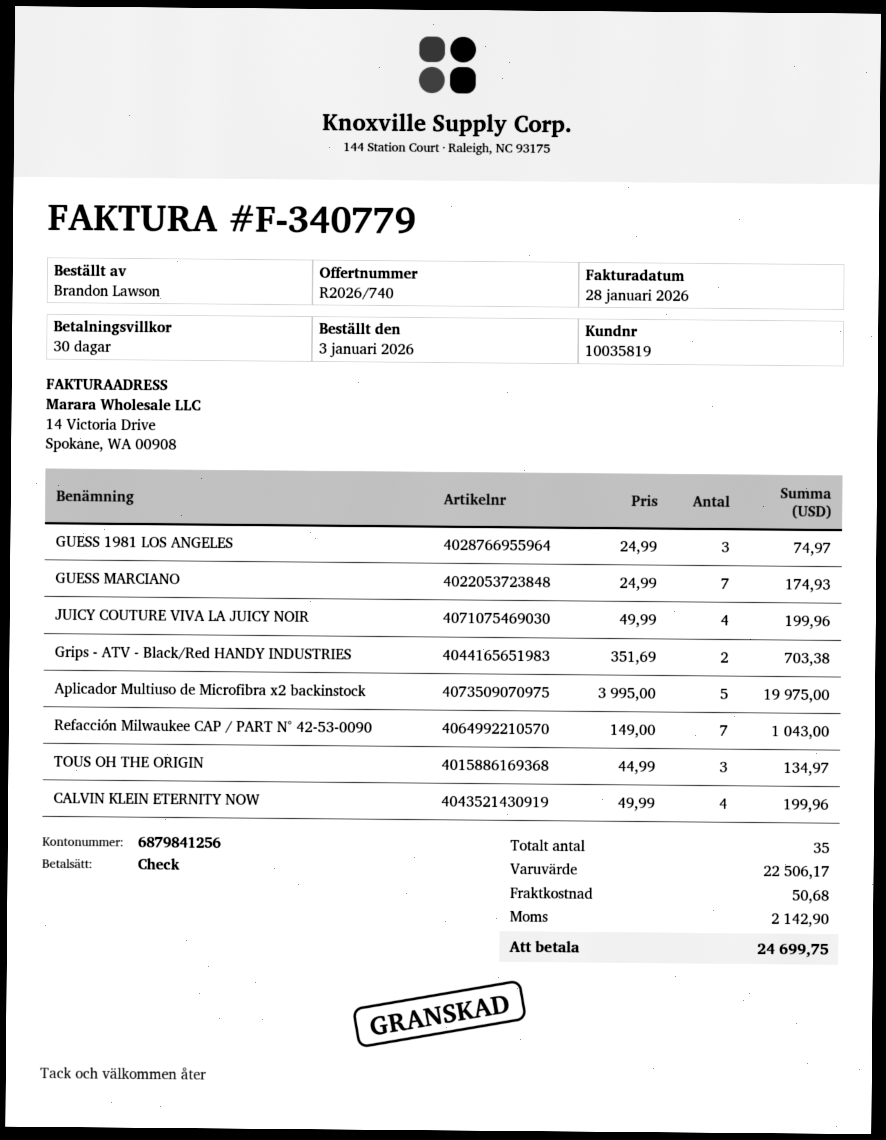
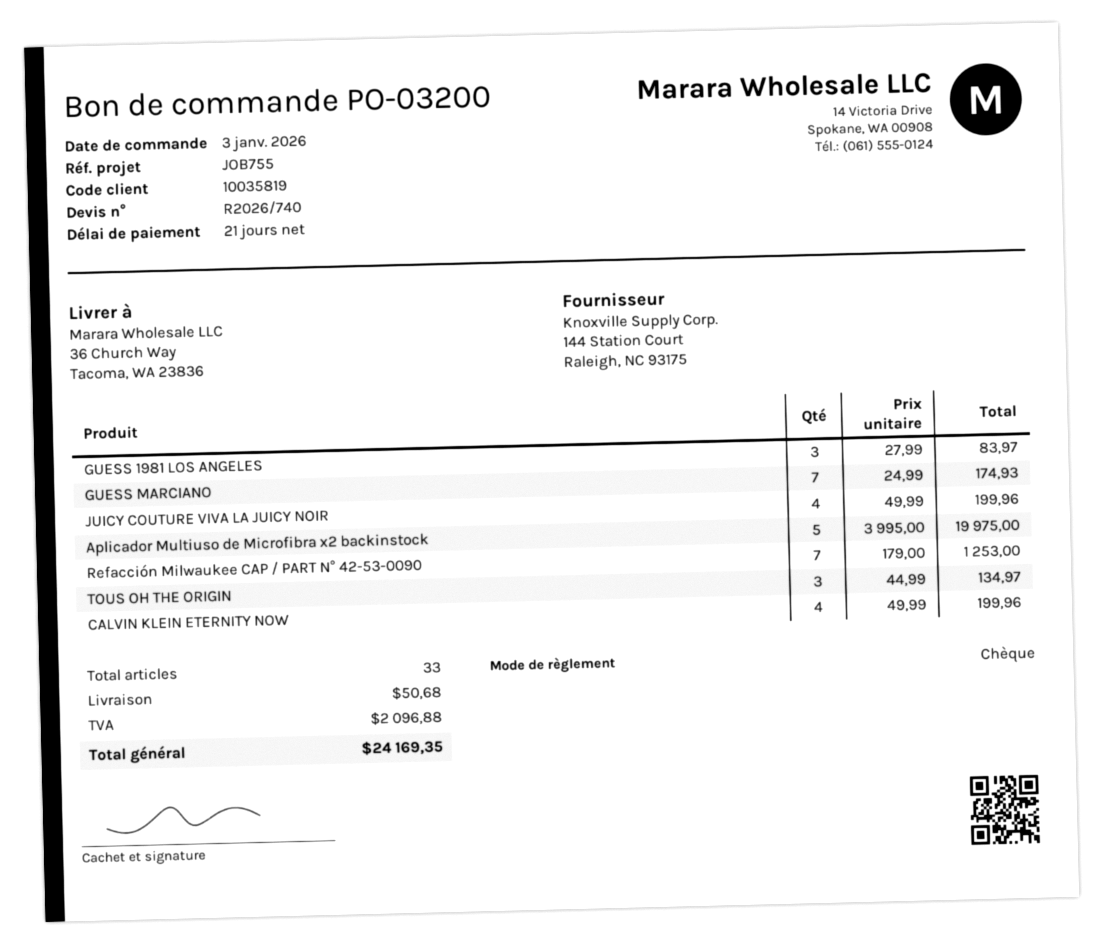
payment terms: 30 days -> 21 days
GUESS 1981 LOS ANGELES: 3 x 24.99 = 74.97 -> 3 x 27.99 = 83.97
Grips - ATV - Black/Red HANDY INDUSTRIES: 2 x 351.69 = 703.38 -> none
Refacción Milwaukee CAP / PART N° 42-53-0090: 7 x 149.00 = 1043.00 -> 7 x 179.00 = 1253.00
total quantity: 35 -> 33
tax: 2142.90 -> 2096.88
total: 24699.75 -> 24169.35

